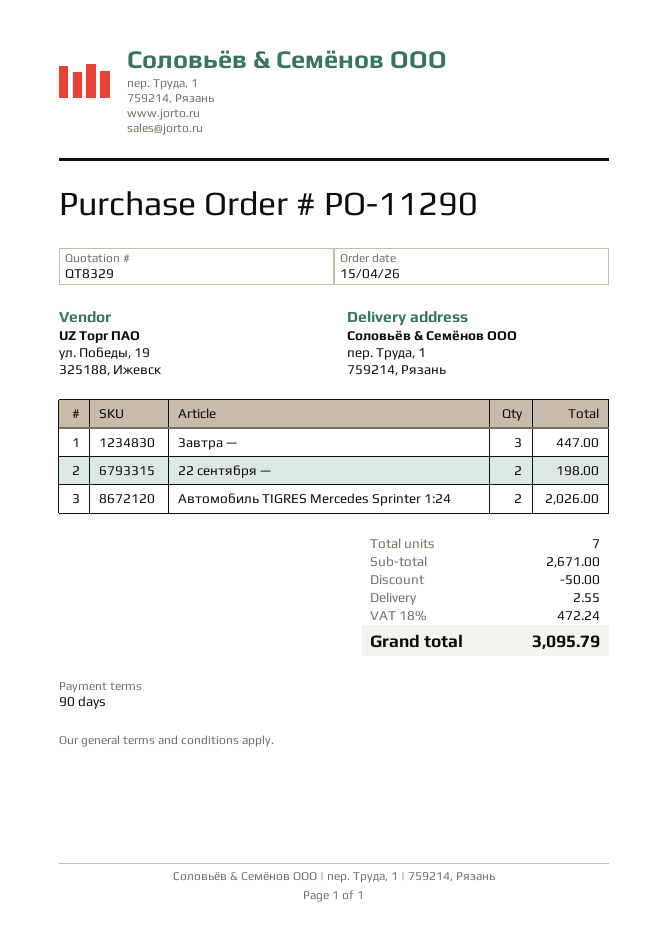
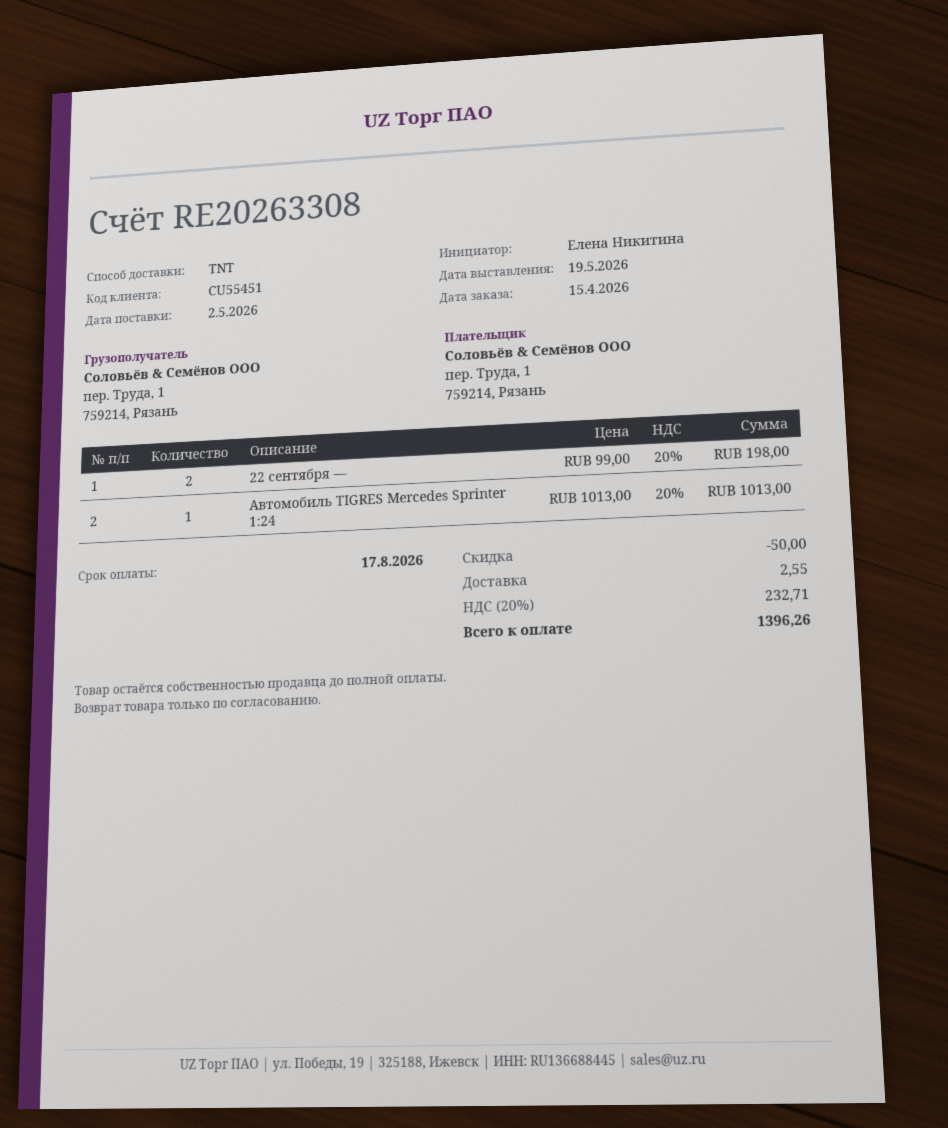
Завтра —: 3 for 447.00 -> none
Автомобиль TIGRES Mercedes Sprinter 1:24: 2 for 2026.00 -> 1 for 1013.00
tax: 18% = 472.24 -> 20% = 232.71
total: 3095.79 -> 1396.26

